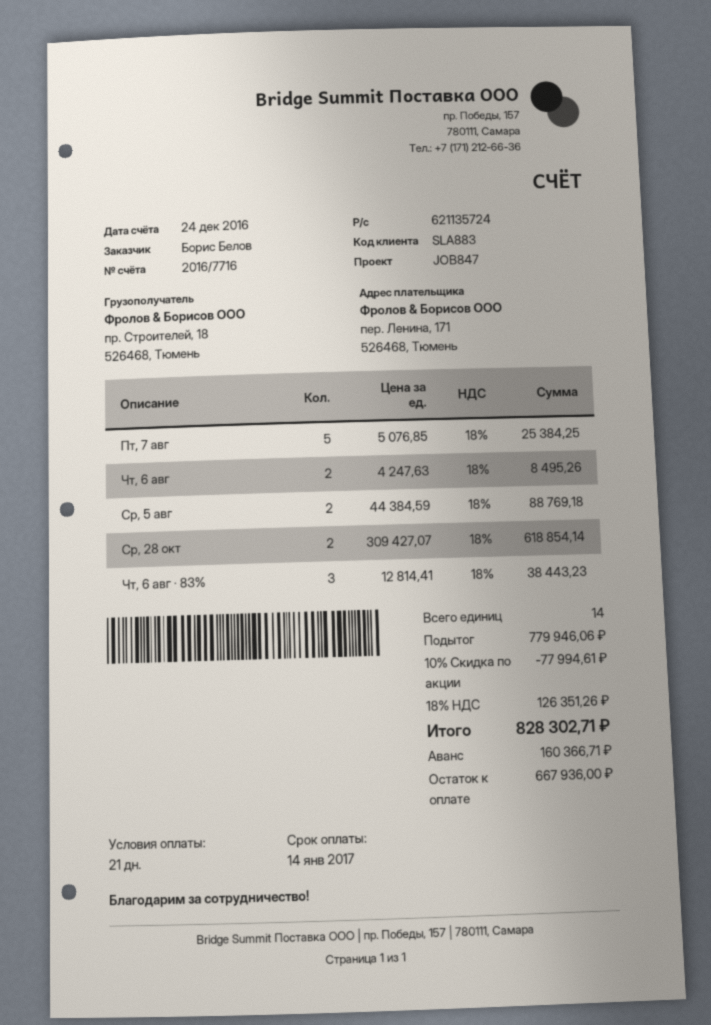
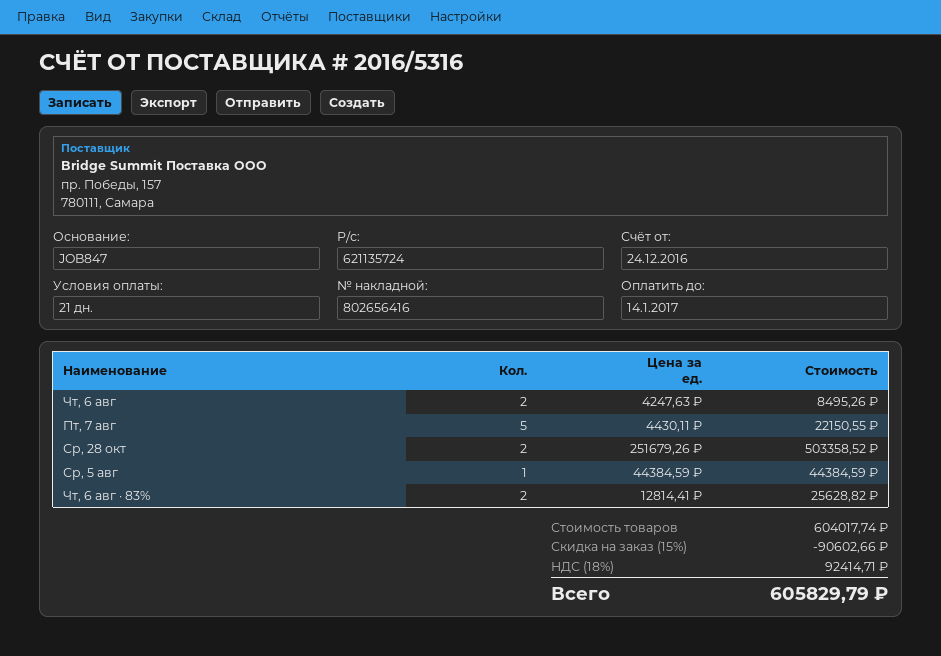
invoice number: 2016/7716 -> 2016/5316
Пт, 7 авг: 5 x 5076.85 = 25384.25 -> 5 x 4430.11 = 22150.55
Ср, 5 авг: 2 x 44384.59 = 88769.18 -> 1 x 44384.59 = 44384.59
Ср, 28 окт: 2 x 309427.07 = 618854.14 -> 2 x 251679.26 = 503358.52
Чт, 6 авг · 83%: 3 x 12814.41 = 38443.23 -> 2 x 12814.41 = 25628.82
subtotal: 779946.06 -> 604017.74
discount: 10% = 77994.61 -> 15% = 90602.66
tax: 18% = 126351.26 -> 18% = 92414.71
total: 828302.71 -> 605829.79

